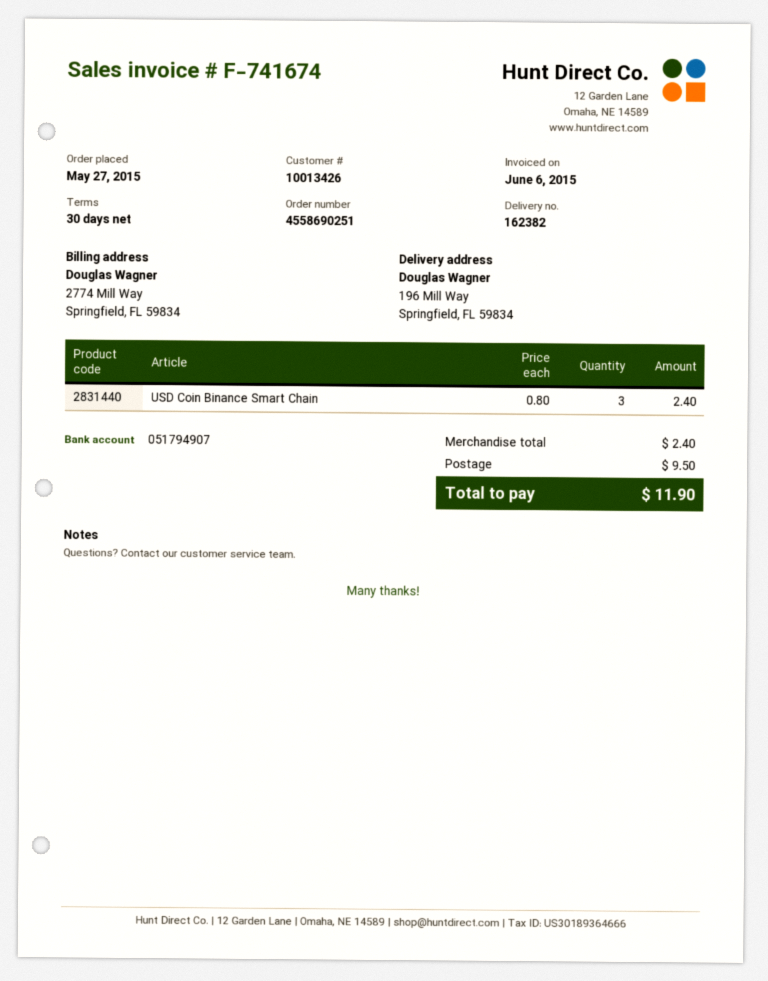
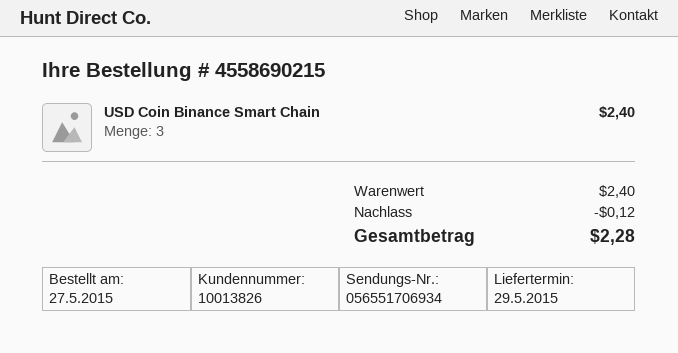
order number: 4558690251 -> 4558690215
customer number: 10013426 -> 10013826
discount: none -> 0.12
shipping: 9.50 -> none
total: 11.90 -> 2.28

